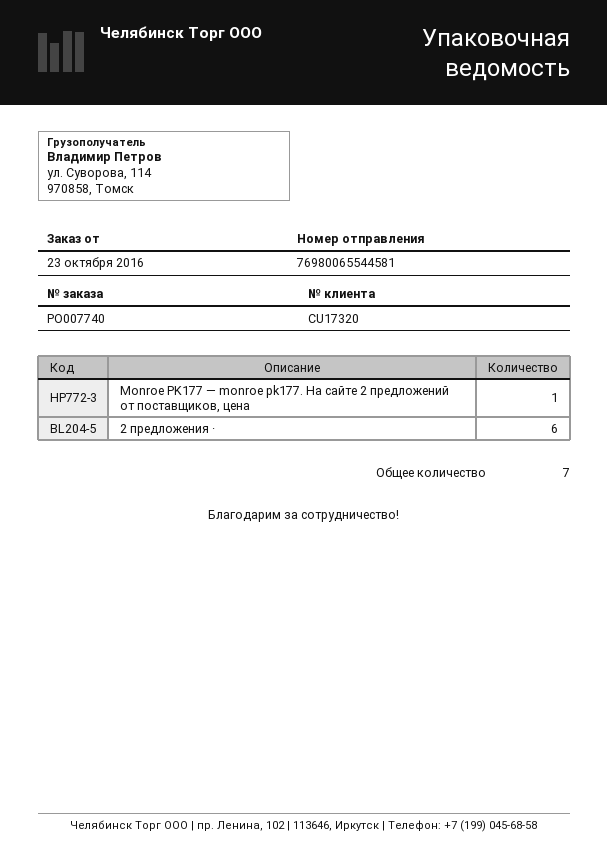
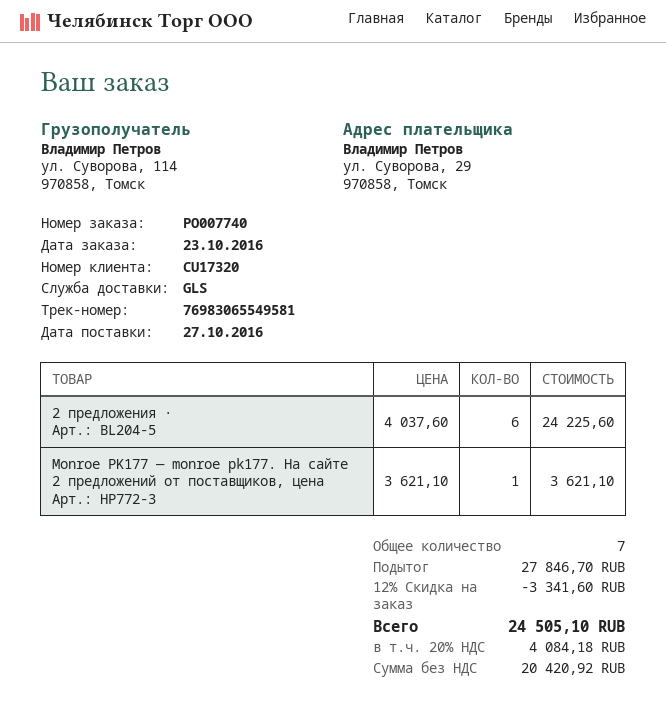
tracking number: 76980065544581 -> 76983065549581

